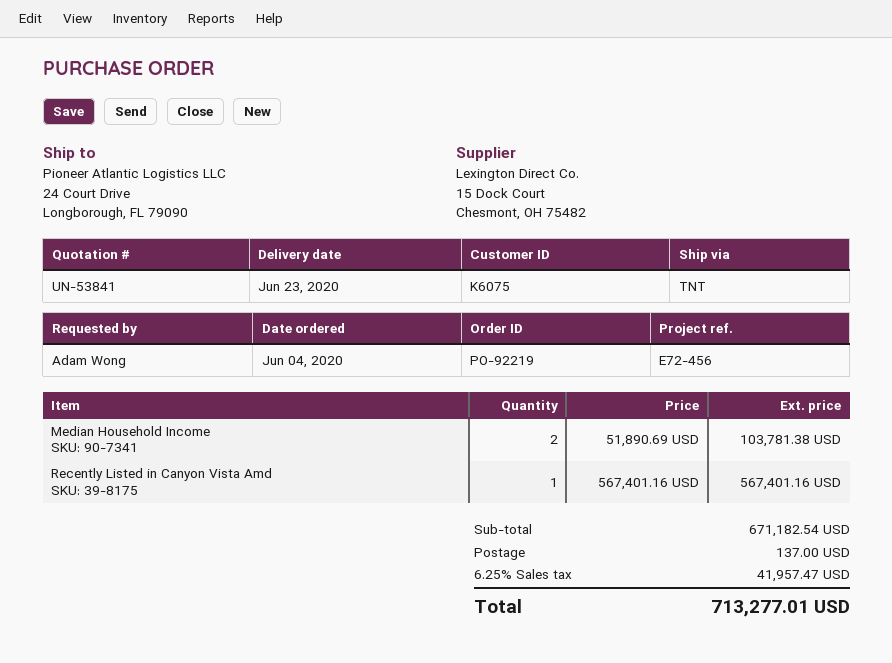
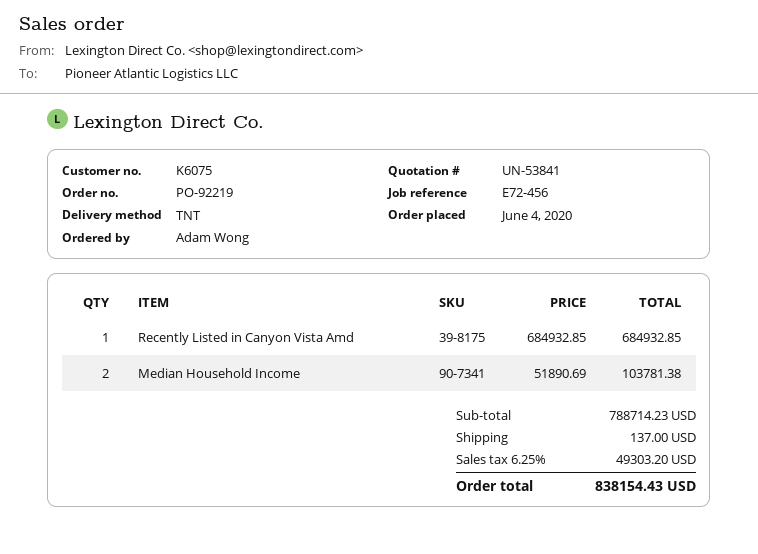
Recently Listed in Canyon Vista Amd: 1 x 567401.16 = 567401.16 -> 1 x 684932.85 = 684932.85
subtotal: 671182.54 -> 788714.23
tax: 6.25% = 41957.47 -> 6.25% = 49303.20
total: 713277.01 -> 838154.43

